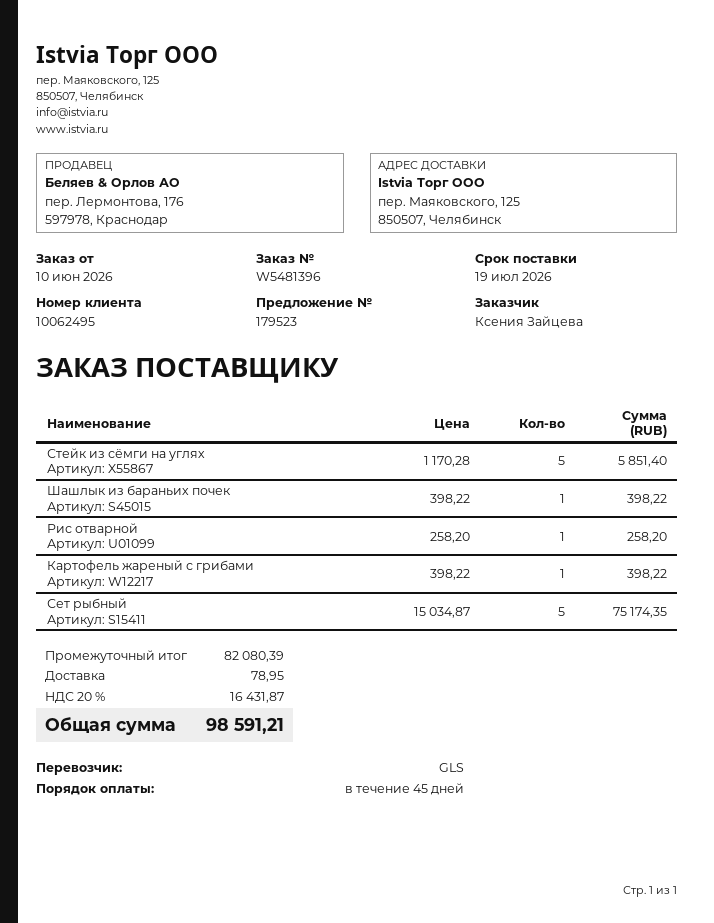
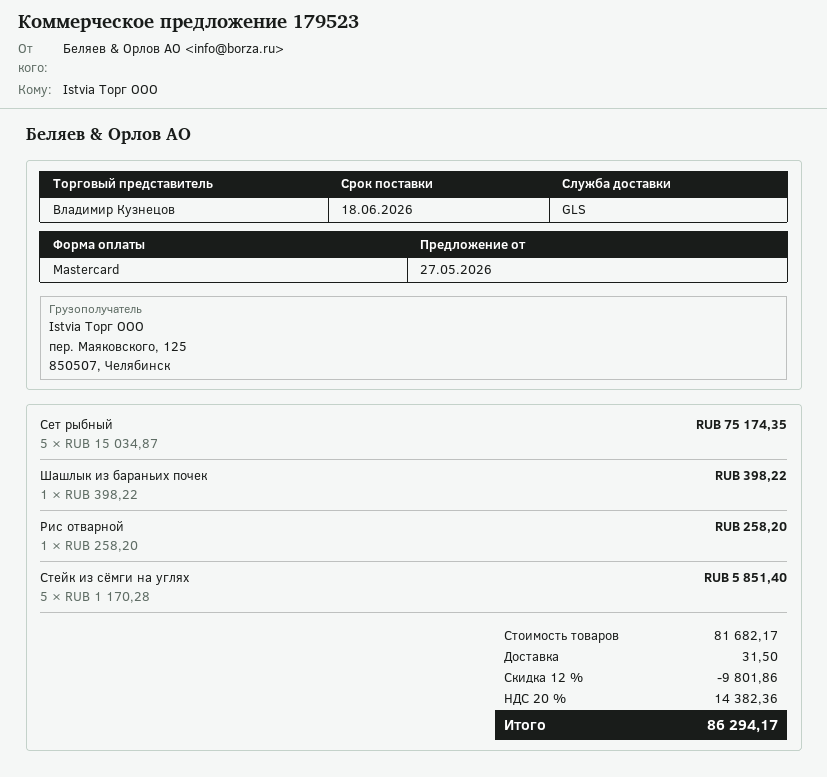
delivery date: 2026-07-19 -> 2026-06-18
Картофель жареный с грибами: 1 x 398.22 = 398.22 -> none
subtotal: 82080.39 -> 81682.17
discount: none -> 12% = 9801.86
shipping: 78.95 -> 31.50
tax: 20% = 16431.87 -> 20% = 14382.36
total: 98591.21 -> 86294.17

